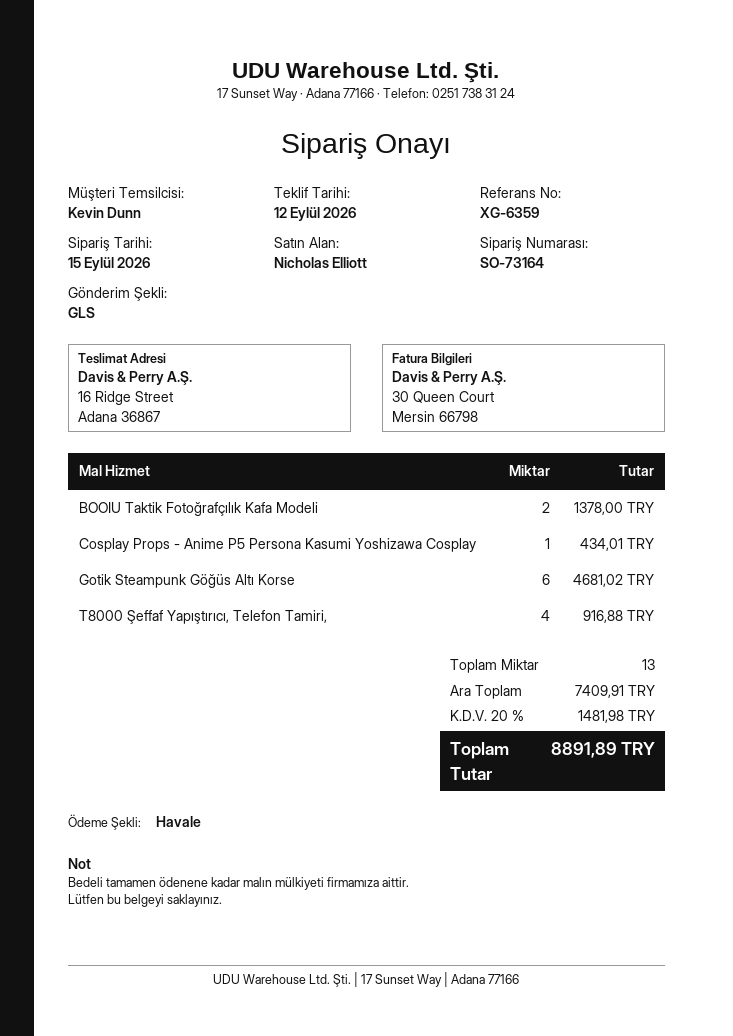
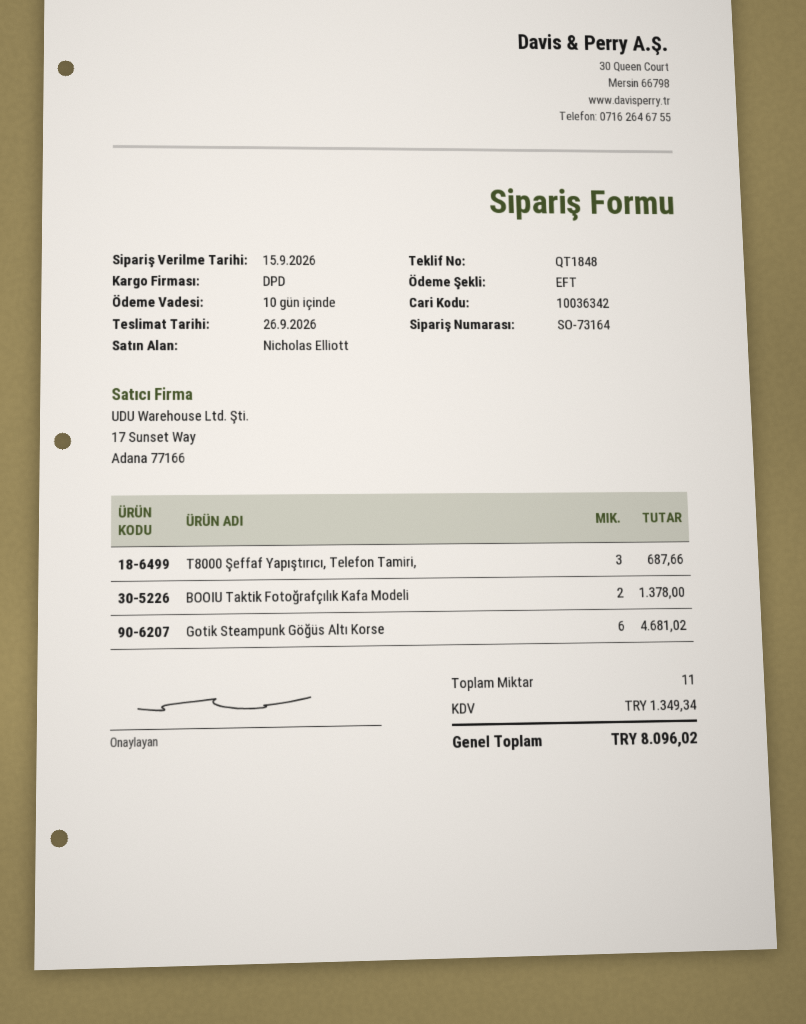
shipping method: GLS -> DPD
Cosplay Props - Anime P5 Persona Kasumi Yoshizawa Cosplay: 1 for 434.01 -> none
T8000 Şeffaf Yapıştırıcı, Telefon Tamiri,: 4 for 916.88 -> 3 for 687.66
total quantity: 13 -> 11
tax: 1481.98 -> 1349.34
total: 8891.89 -> 8096.02

